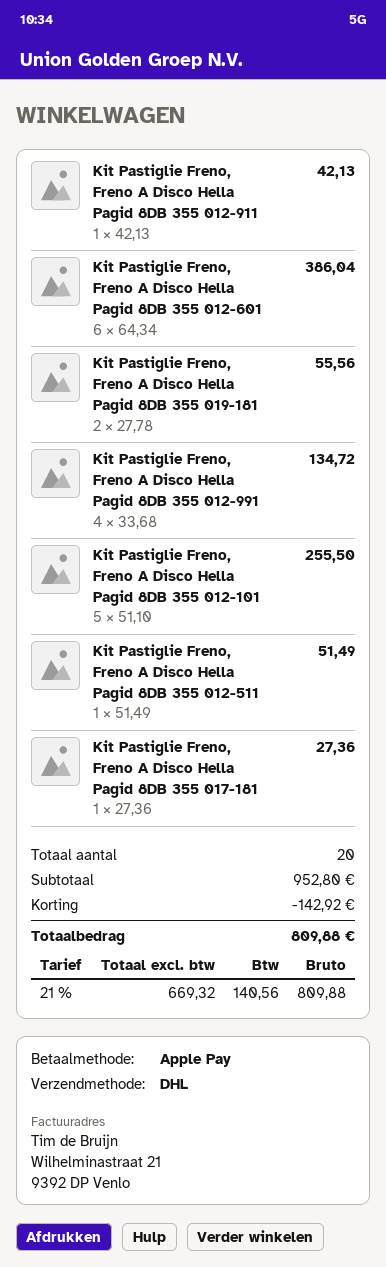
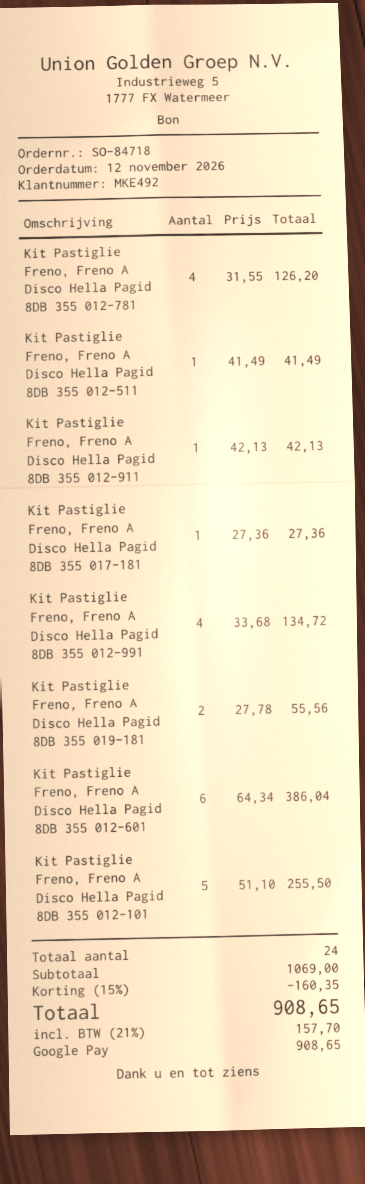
payment method: Apple Pay -> Google Pay
Kit Pastiglie Freno, Freno A Disco Hella Pagid 8DB 355 012-511: 1 x 51.49 = 51.49 -> 1 x 41.49 = 41.49
Kit Pastiglie Freno, Freno A Disco Hella Pagid 8DB 355 012-781: none -> 4 x 31.55 = 126.20
total quantity: 20 -> 24
subtotal: 952.80 -> 1069.00
discount: 142.92 -> 160.35
tax: 21% = 140.56 -> 21% = 157.70
total: 809.88 -> 908.65

